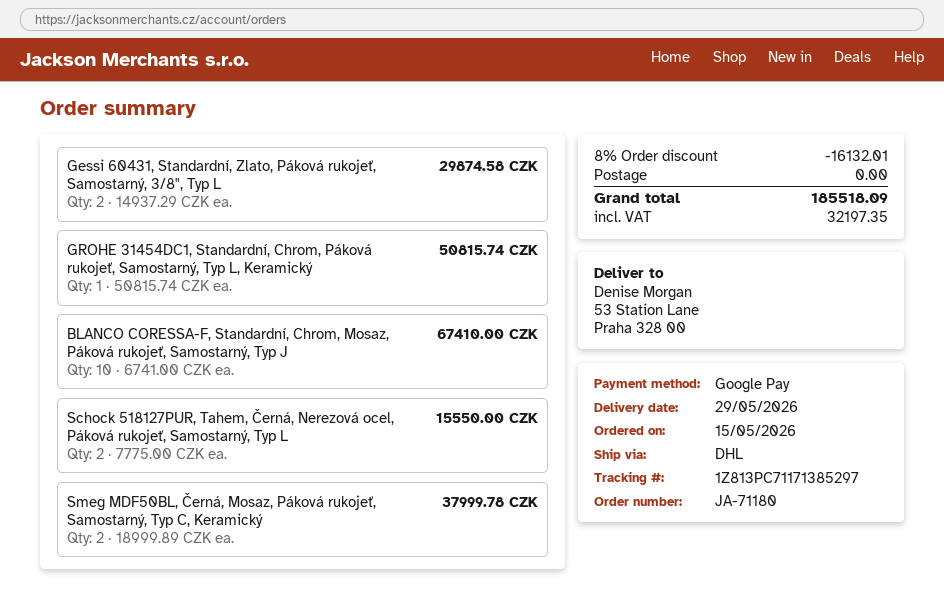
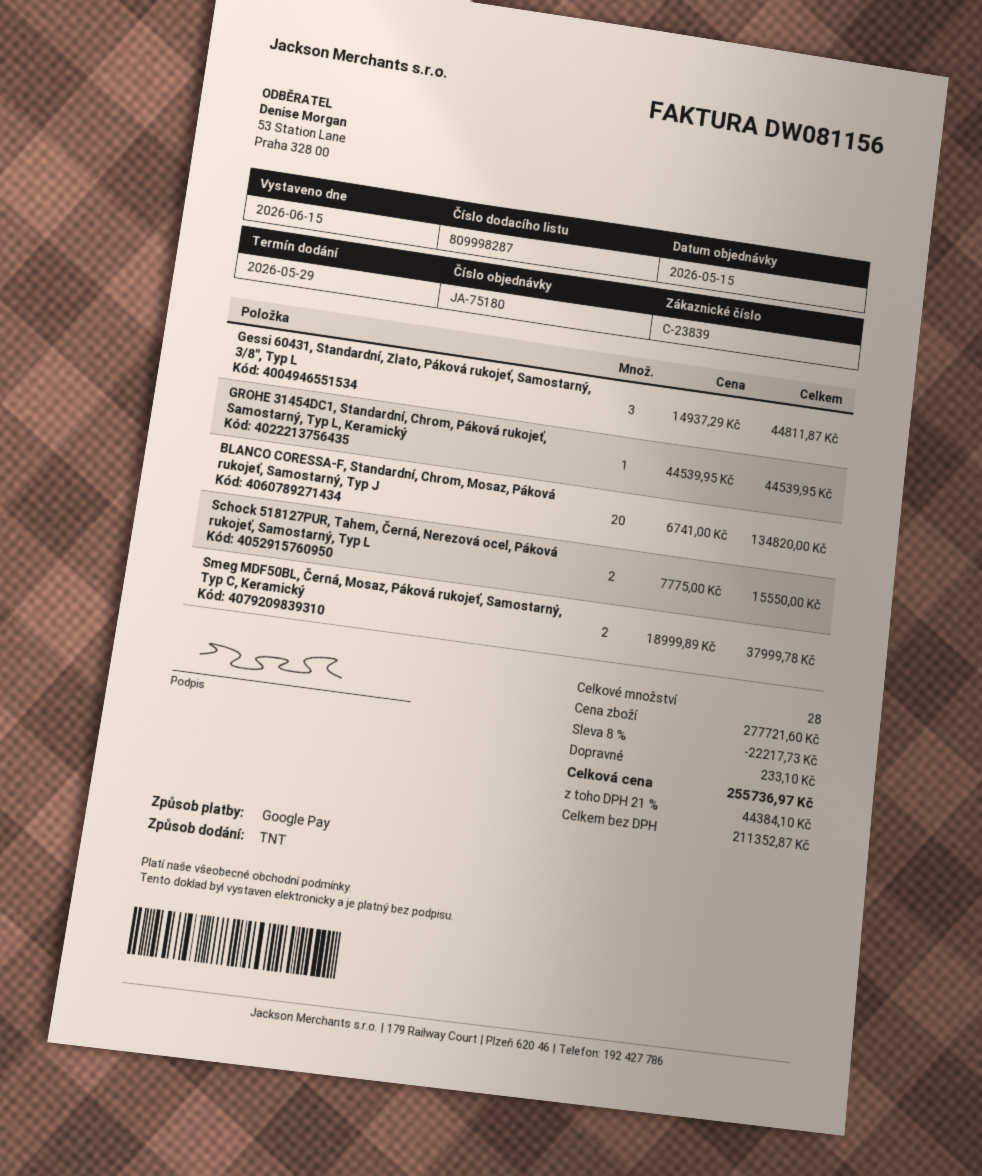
order number: JA-71180 -> JA-75180
shipping method: DHL -> TNT
Gessi 60431, Standardní, Zlato, Páková rukojeť, Samostarný, 3/8", Typ L: 2 x 14937.29 = 29874.58 -> 3 x 14937.29 = 44811.87
GROHE 31454DC1, Standardní, Chrom, Páková rukojeť, Samostarný, Typ L, Keramický: 1 x 50815.74 = 50815.74 -> 1 x 44539.95 = 44539.95
BLANCO CORESSA-F, Standardní, Chrom, Mosaz, Páková rukojeť, Samostarný, Typ J: 10 x 6741.00 = 67410.00 -> 20 x 6741.00 = 134820.00
discount: 8% = 16132.01 -> 8% = 22217.73
shipping: 0.00 -> 233.10
tax: 32197.35 -> 44384.10
total: 185518.09 -> 255736.97

